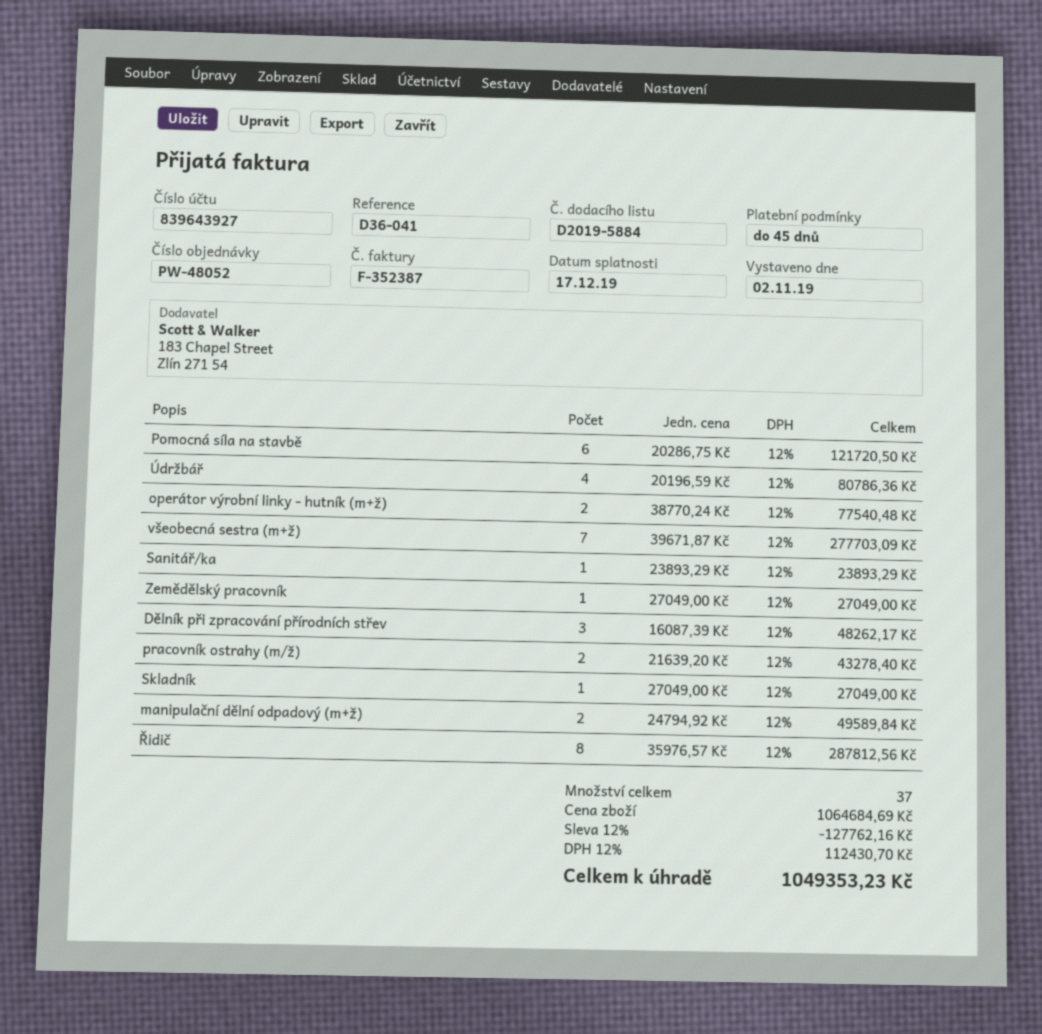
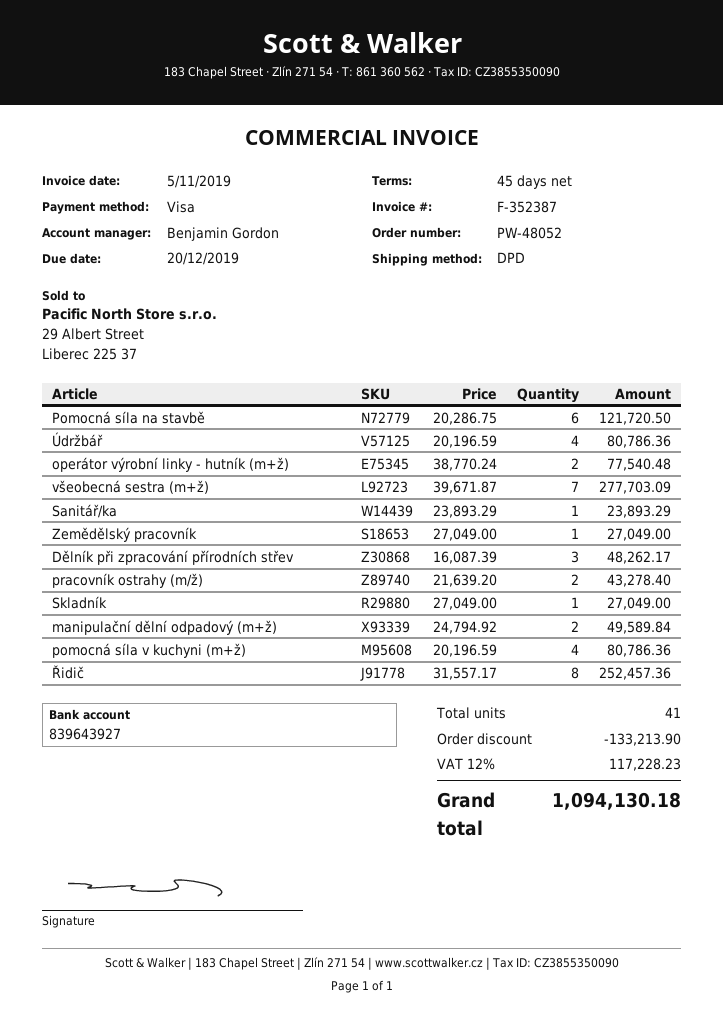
invoice date: 2019-11-02 -> 2019-11-05
due date: 2019-12-17 -> 2019-12-20
Řidič: 8 x 35976.57 = 287812.56 -> 8 x 31557.17 = 252457.36
pomocná síla v kuchyni (m+ž): none -> 4 x 20196.59 = 80786.36
total quantity: 37 -> 41
discount: 127762.16 -> 133213.90
tax: 12% = 112430.70 -> 12% = 117228.23
total: 1049353.23 -> 1094130.18

